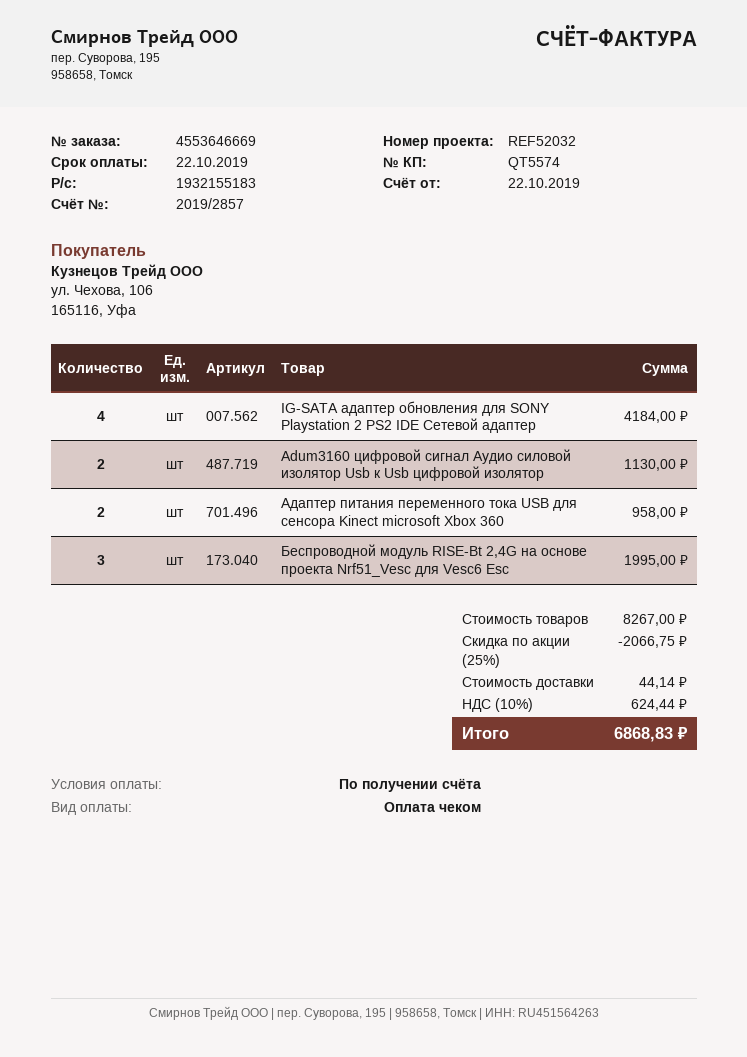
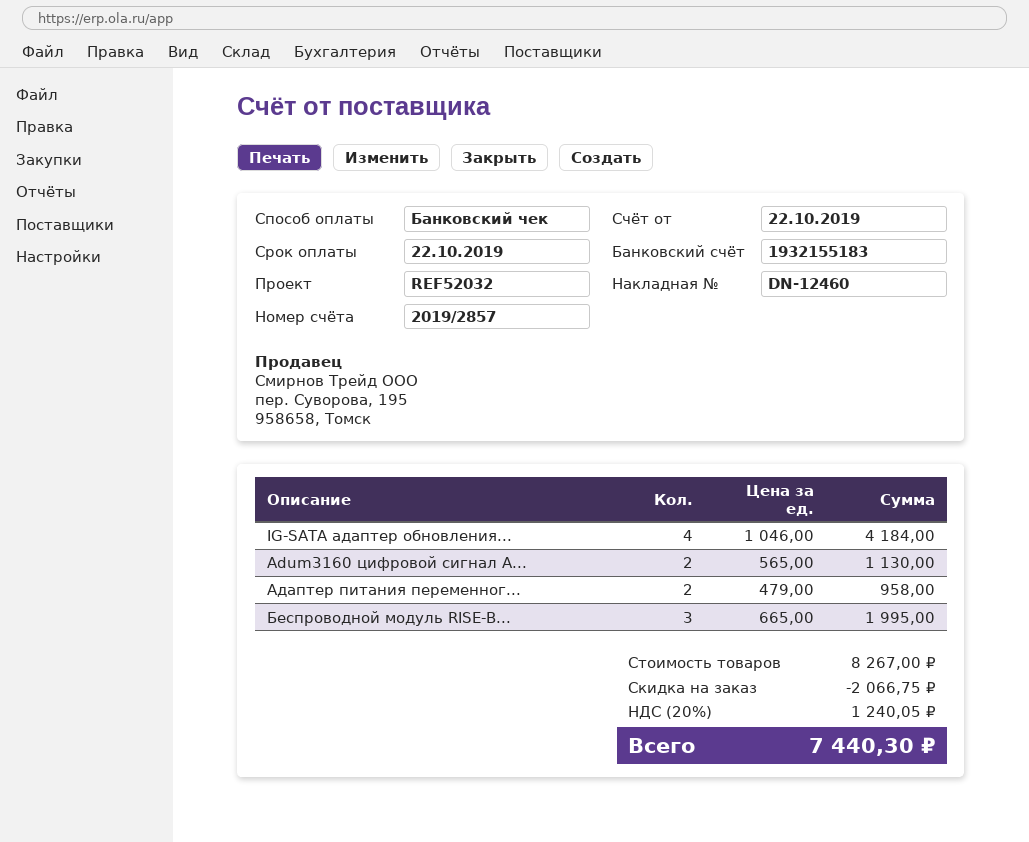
shipping: 44.14 -> none
tax: 10% = 624.44 -> 20% = 1240.05
total: 6868.83 -> 7440.30

